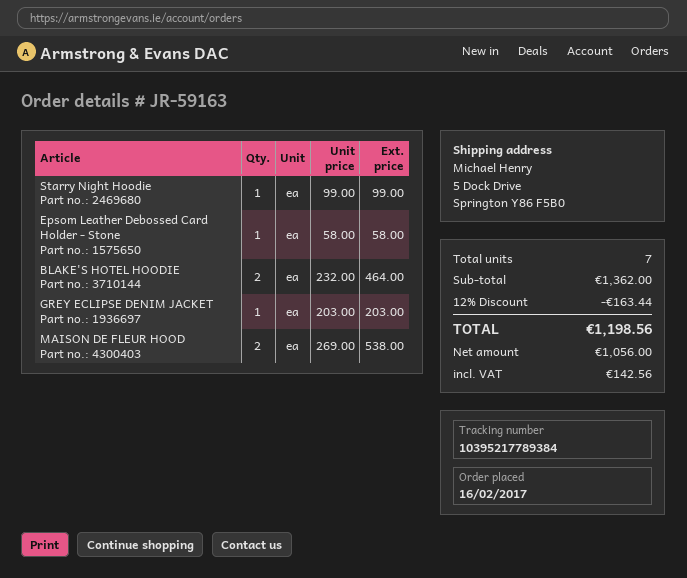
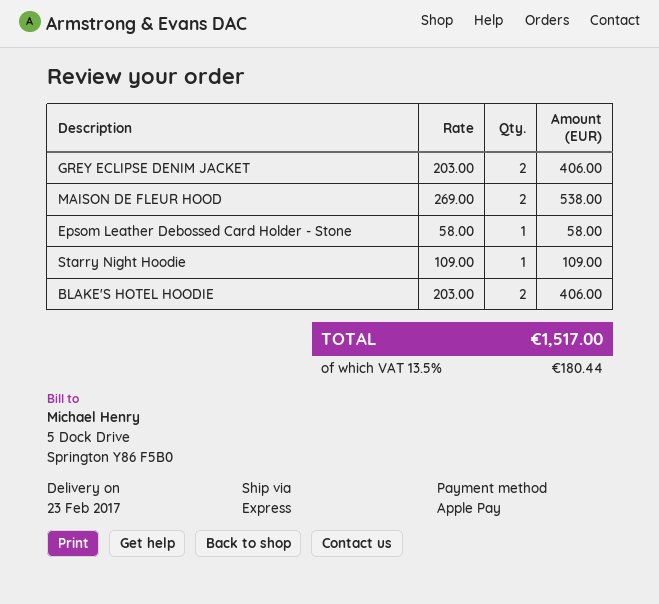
Starry Night Hoodie: 1 x 99.00 = 99.00 -> 1 x 109.00 = 109.00
BLAKE'S HOTEL HOODIE: 2 x 232.00 = 464.00 -> 2 x 203.00 = 406.00
GREY ECLIPSE DENIM JACKET: 1 x 203.00 = 203.00 -> 2 x 203.00 = 406.00
discount: 12% = 163.44 -> none
tax: 142.56 -> 180.44
total: 1198.56 -> 1517.00

